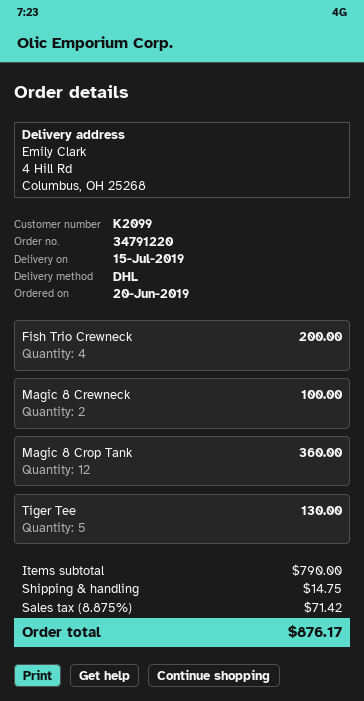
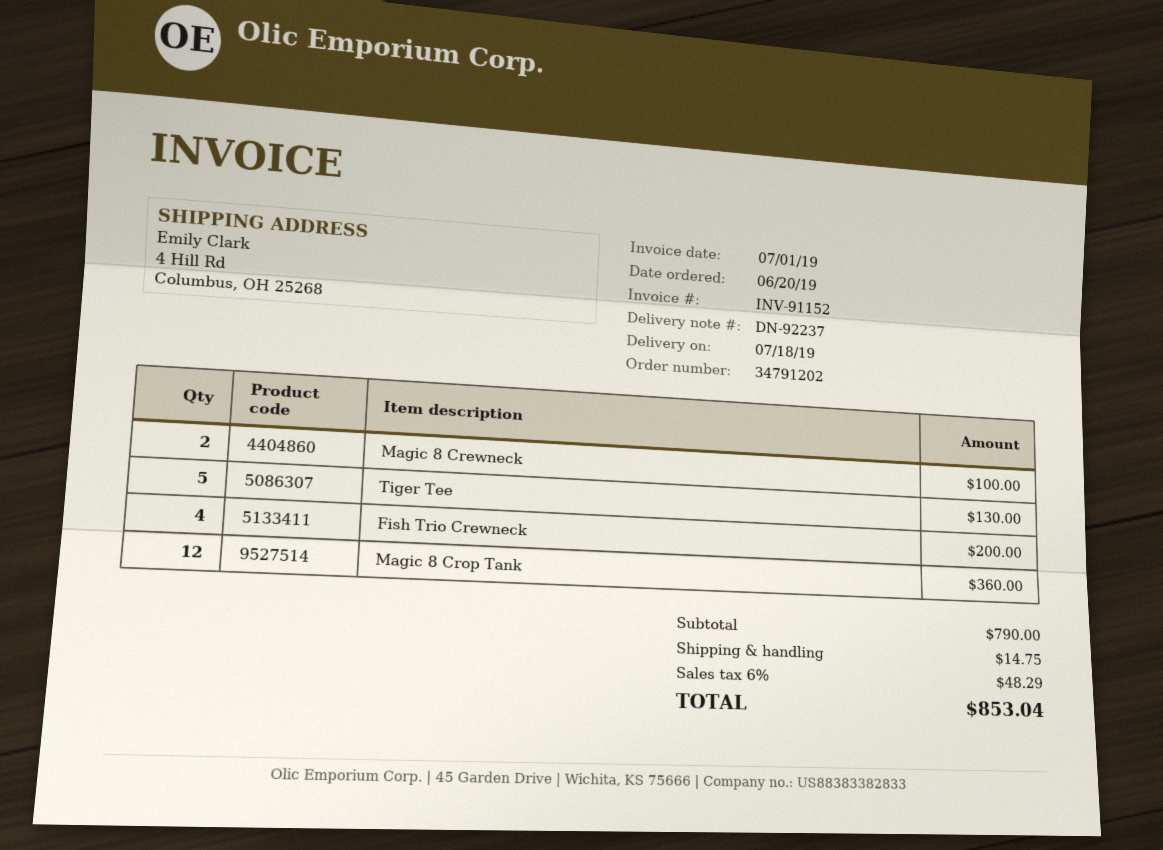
order number: 34791220 -> 34791202
delivery date: 2019-07-15 -> 2019-07-18
tax: 8.875% = 71.42 -> 6% = 48.29
total: 876.17 -> 853.04

